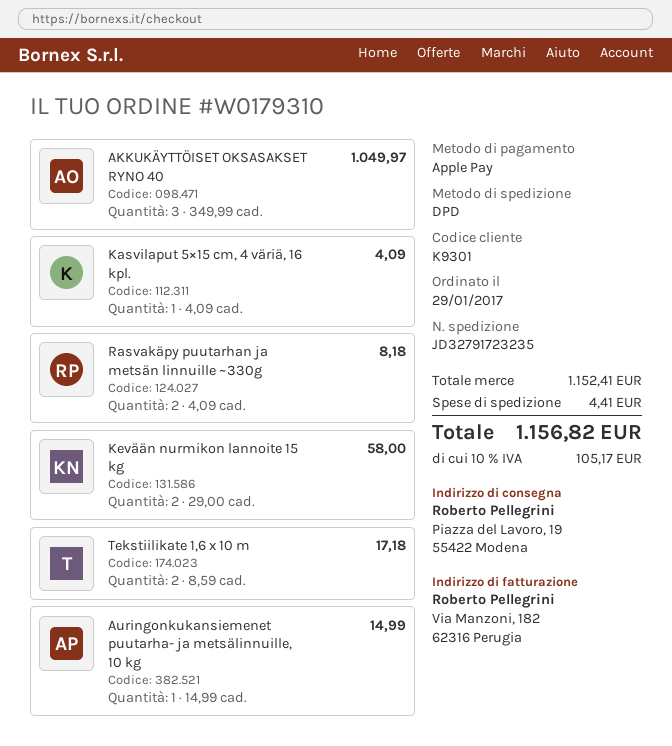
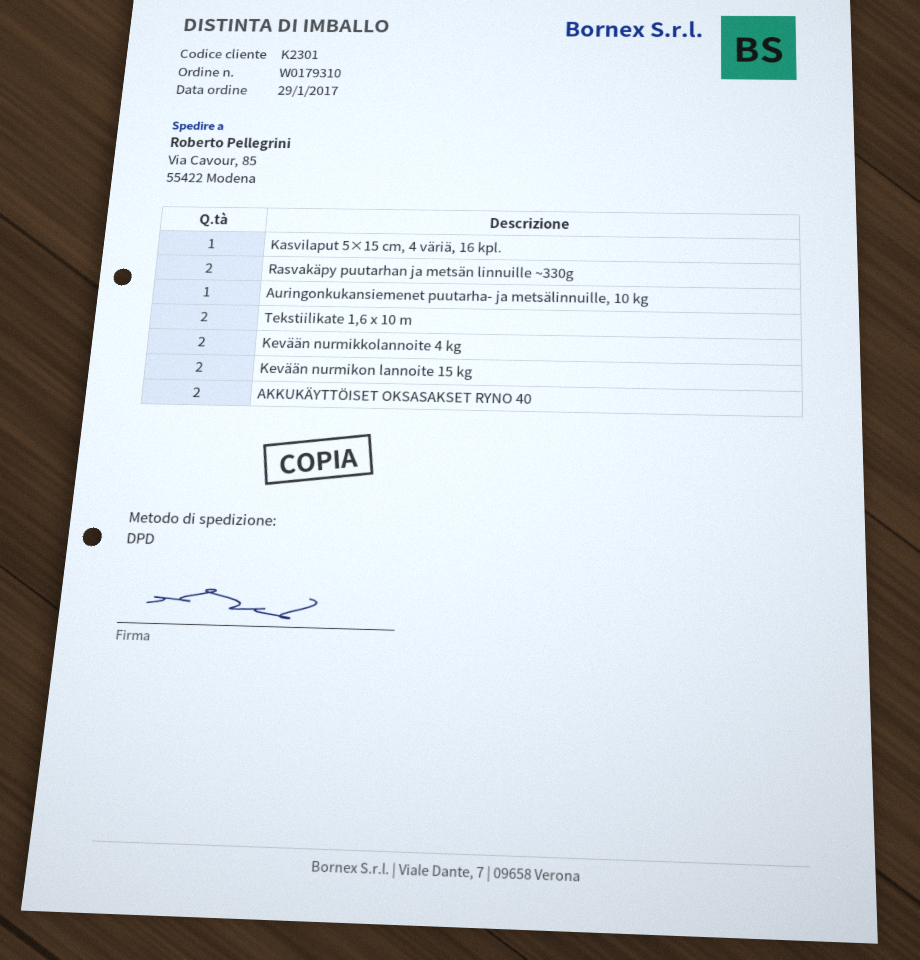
customer number: K9301 -> K2301
ship to: Piazza del Lavoro, 19, 55422 Modena -> Via Cavour, 85, 55422 Modena
AKKUKÄYTTÖISET OKSASAKSET RYNO 40: 3 -> 2
Kevään nurmikkolannoite 4 kg: none -> 2

